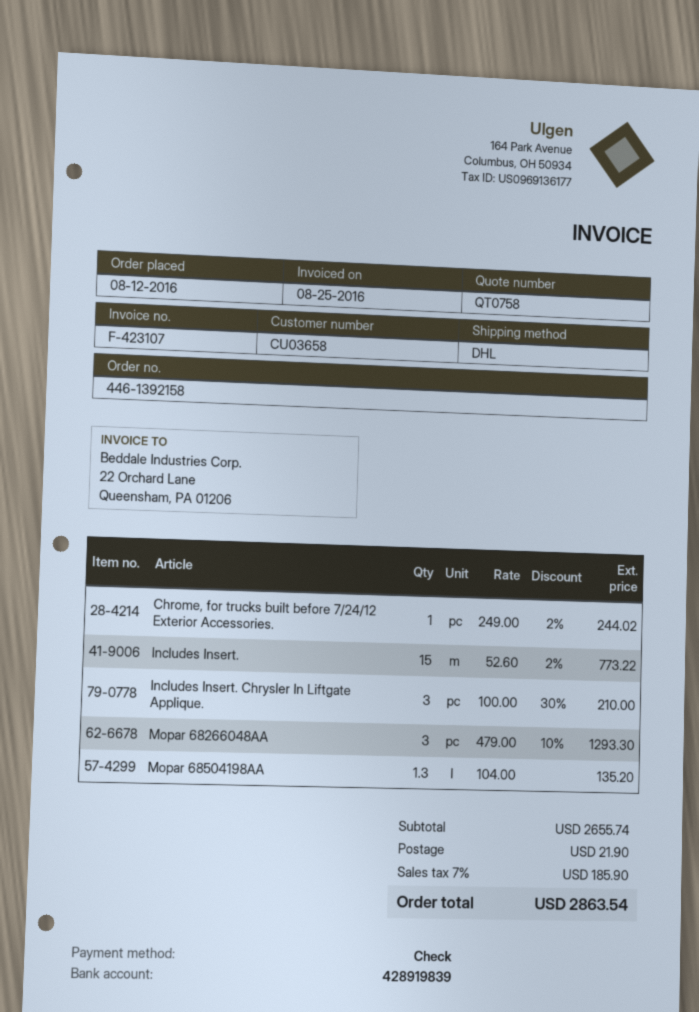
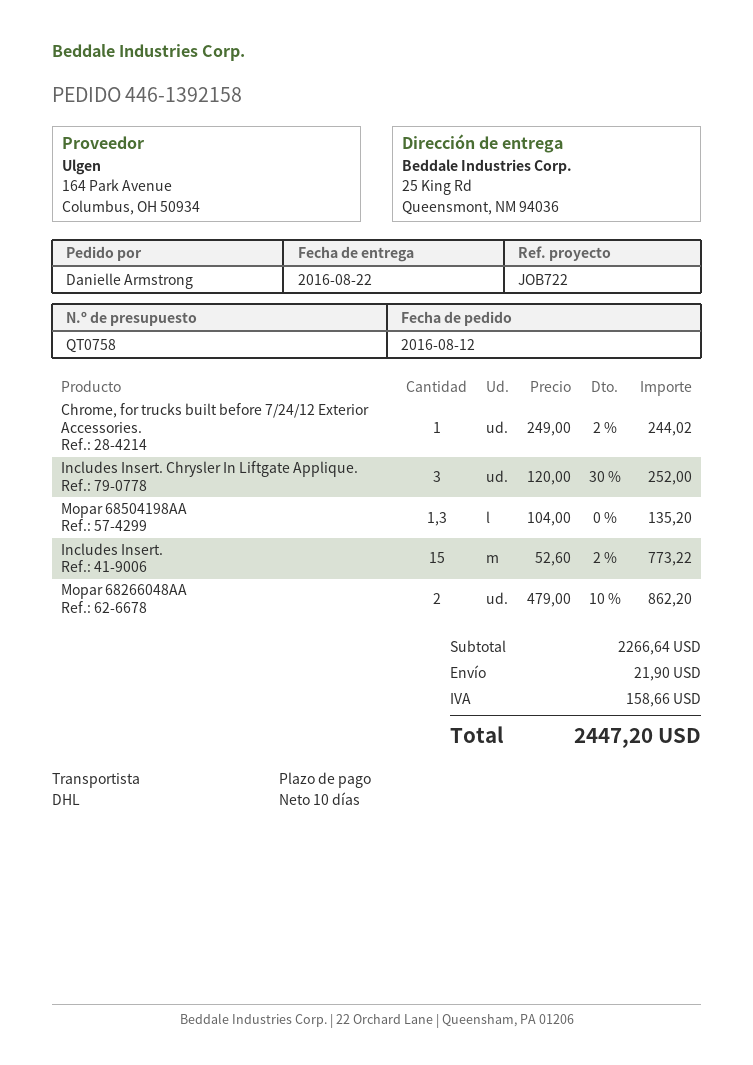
Includes Insert. Chrysler In Liftgate Applique.: 3 x 100.00 - 30% = 210.00 -> 3 x 120.00 - 30% = 252.00
Mopar 68266048AA: 3 x 479.00 - 10% = 1293.30 -> 2 x 479.00 - 10% = 862.20
subtotal: 2655.74 -> 2266.64
tax: 185.90 -> 158.66
total: 2863.54 -> 2447.20

